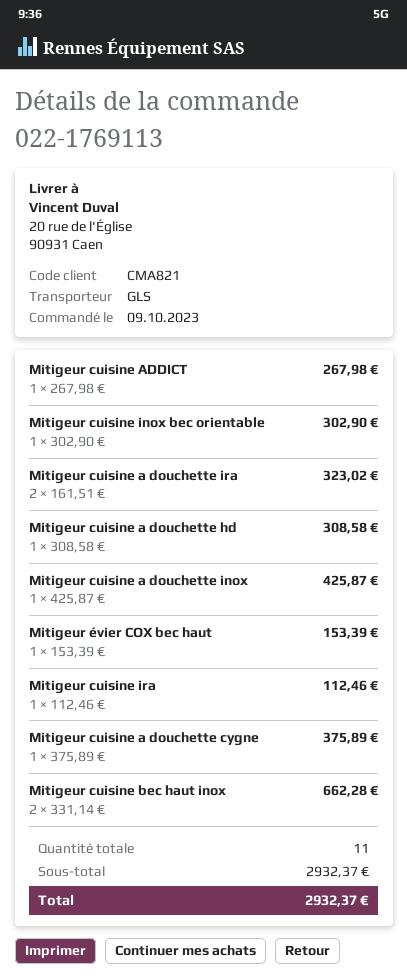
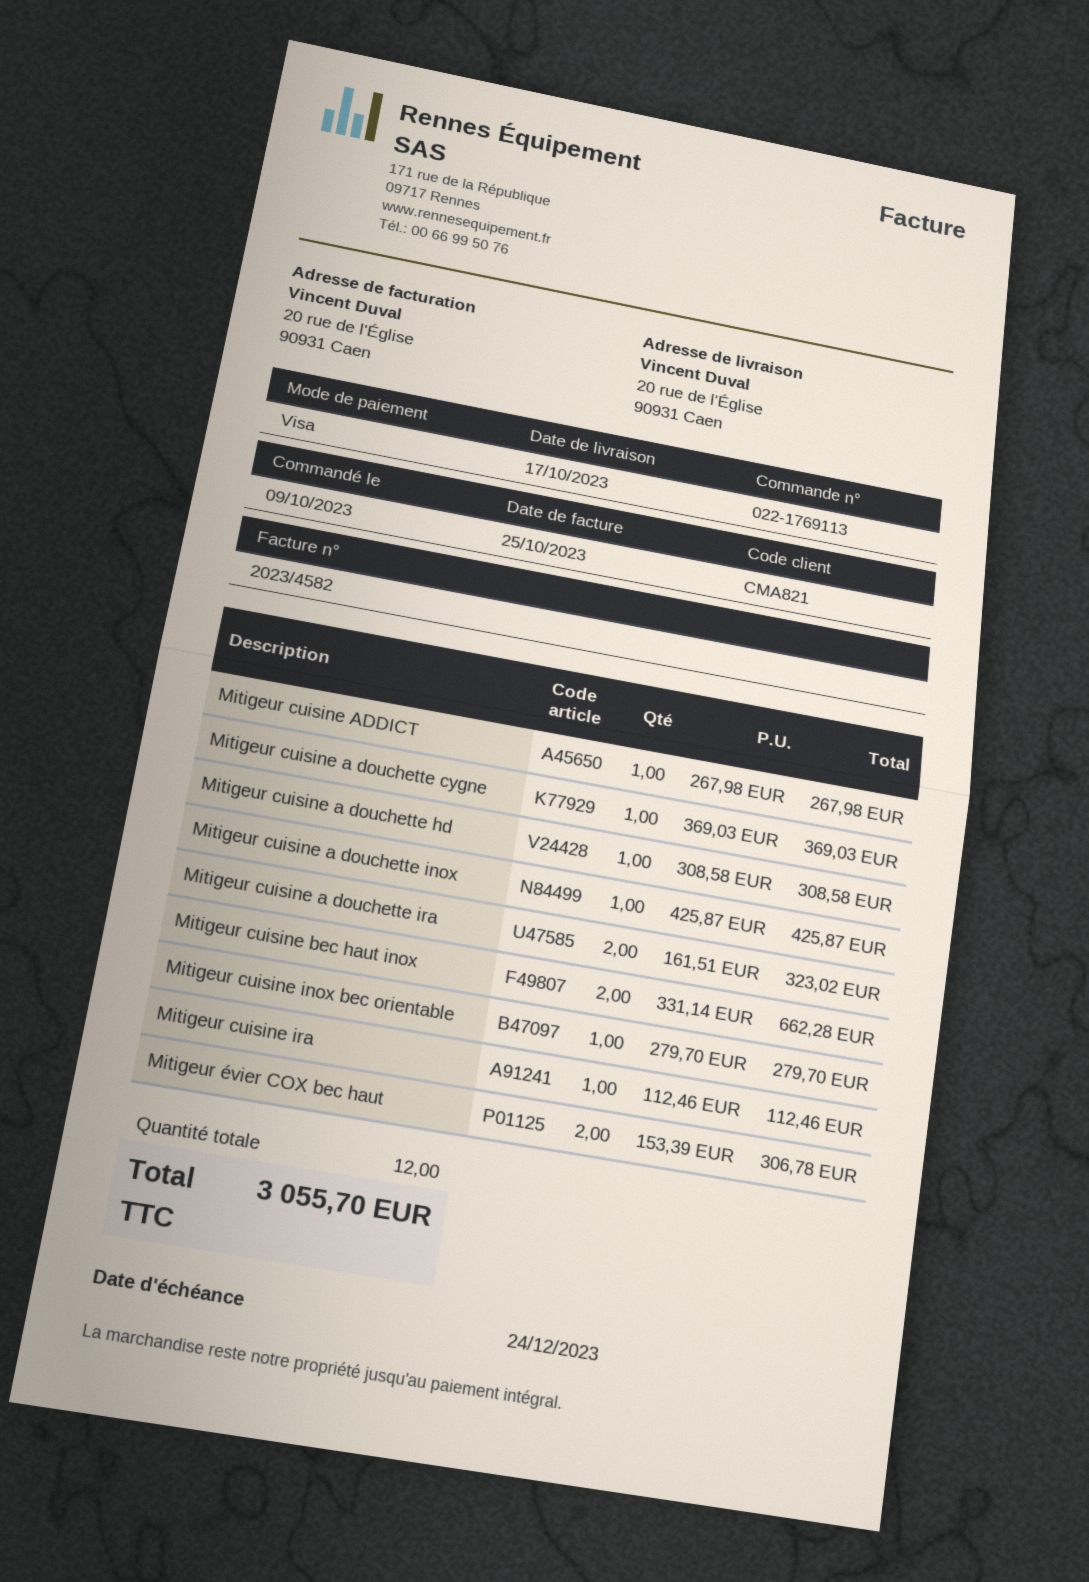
Mitigeur cuisine inox bec orientable: 1 x 302.90 = 302.90 -> 1 x 279.70 = 279.70
Mitigeur évier COX bec haut: 1 x 153.39 = 153.39 -> 2 x 153.39 = 306.78
Mitigeur cuisine a douchette cygne: 1 x 375.89 = 375.89 -> 1 x 369.03 = 369.03
total quantity: 11 -> 12
total: 2932.37 -> 3055.70

